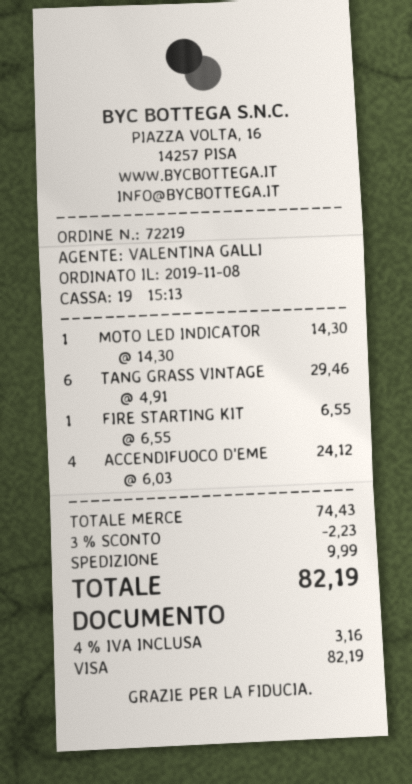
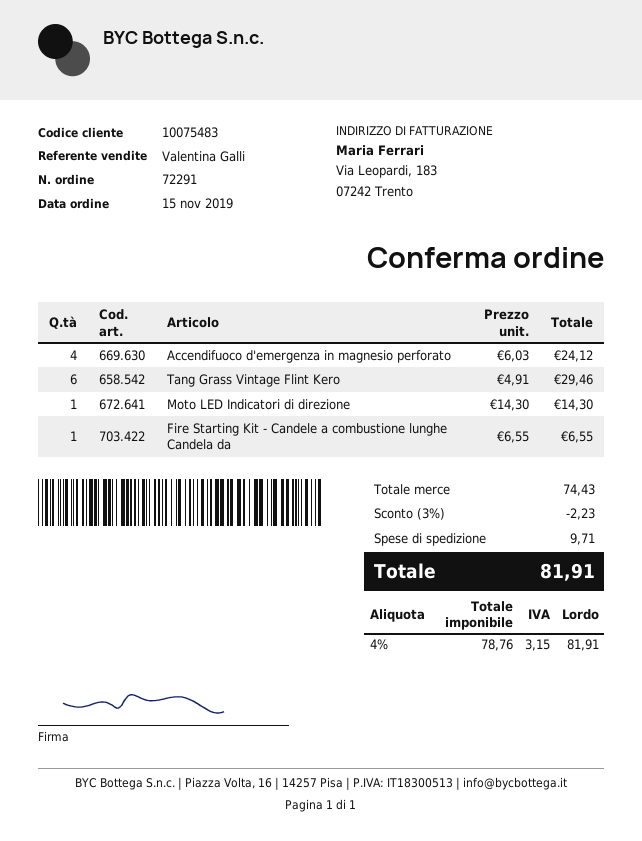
order number: 72219 -> 72291
order date: 2019-11-08 -> 2019-11-15
shipping: 9.99 -> 9.71
tax: 4% = 3.16 -> 4% = 3.15
total: 82.19 -> 81.91

